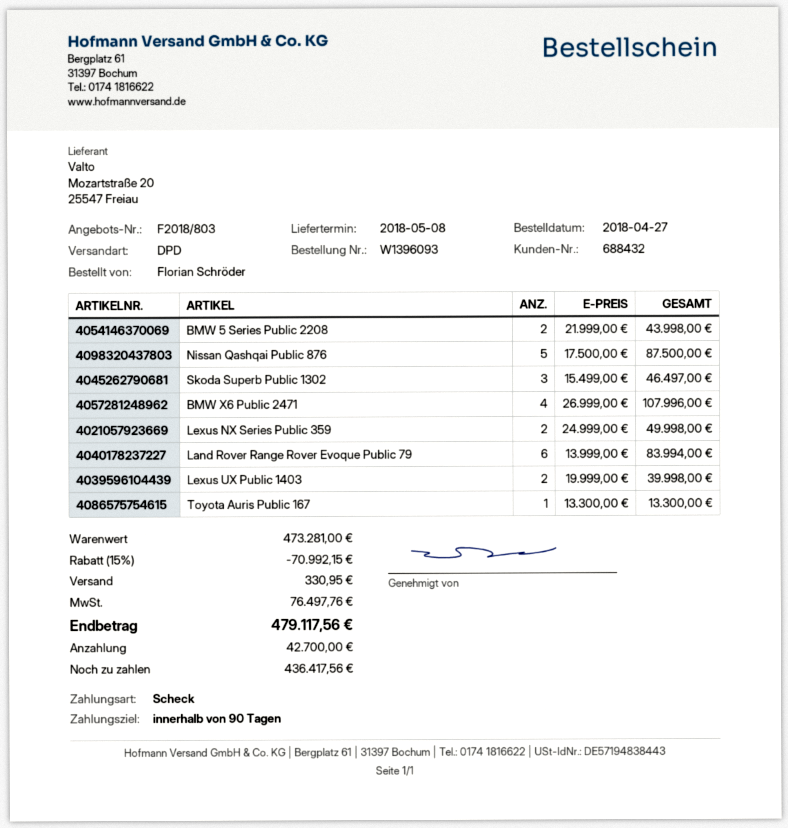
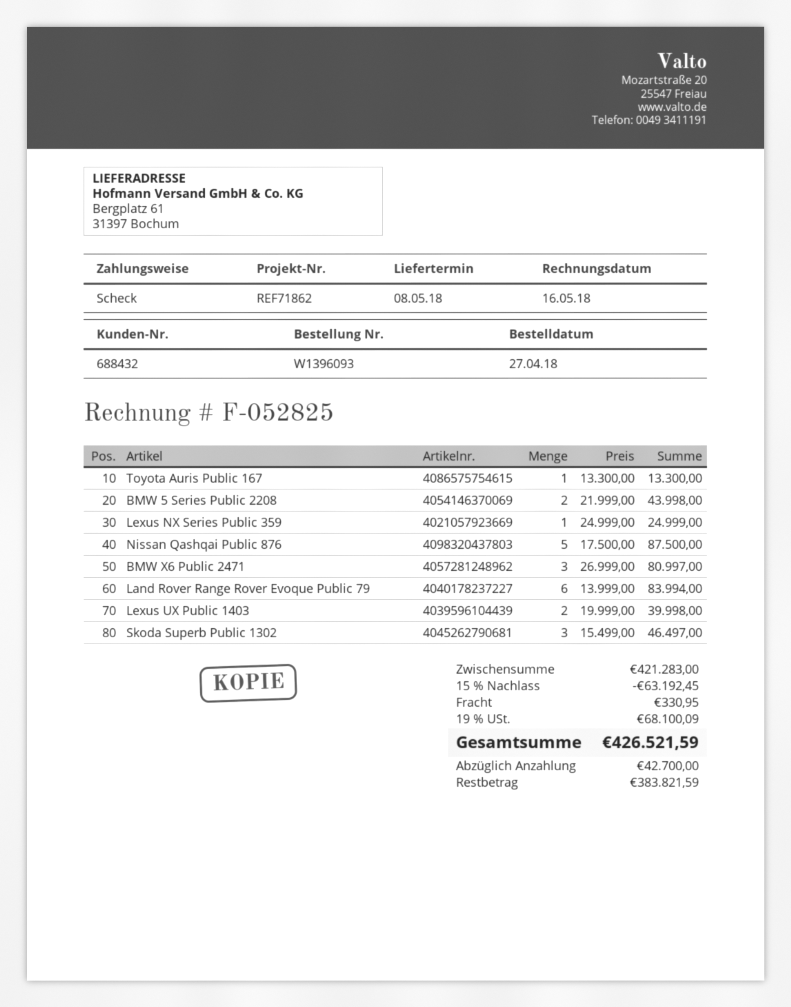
BMW X6 Public 2471: 4 x 26999.00 = 107996.00 -> 3 x 26999.00 = 80997.00
Lexus NX Series Public 359: 2 x 24999.00 = 49998.00 -> 1 x 24999.00 = 24999.00
subtotal: 473281.00 -> 421283.00
discount: 15% = 70992.15 -> 15% = 63192.45
tax: 76497.76 -> 68100.09
total: 479117.56 -> 426521.59
balance: 436417.56 -> 383821.59

